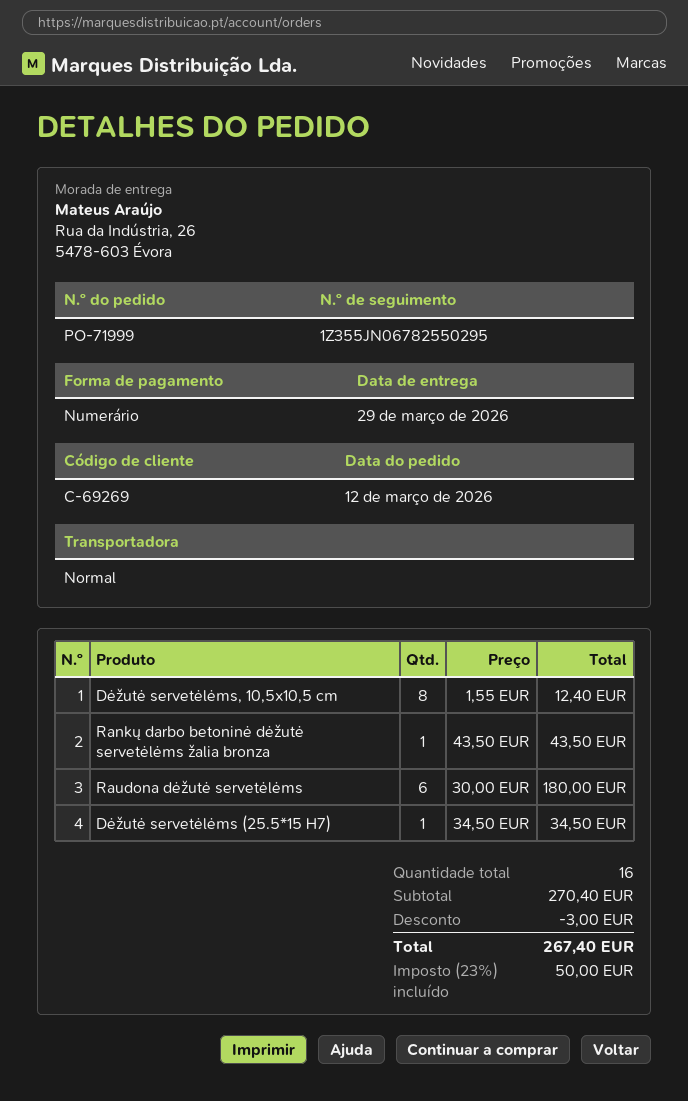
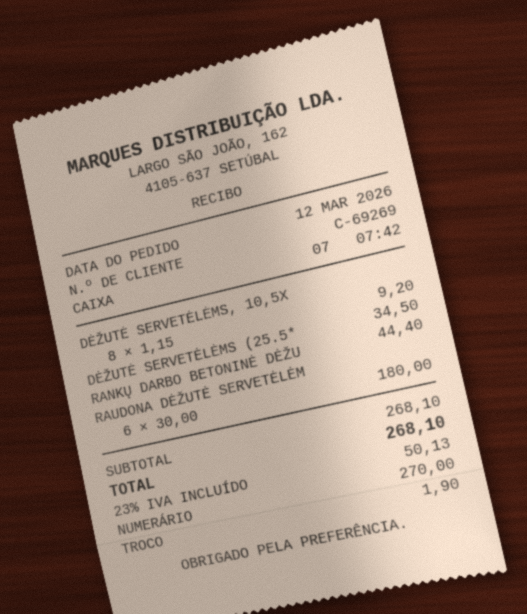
Dėžutė servetėlėms, 10,5x10,5 cm: 8 x 1.55 = 12.40 -> 8 x 1.15 = 9.20
Rankų darbo betoninė dėžutė servetėlėms žalia bronza: 1 x 43.50 = 43.50 -> 1 x 44.40 = 44.40
subtotal: 270.40 -> 268.10
discount: 3.00 -> none
tax: 23% = 50.00 -> 23% = 50.13
total: 267.40 -> 268.10

